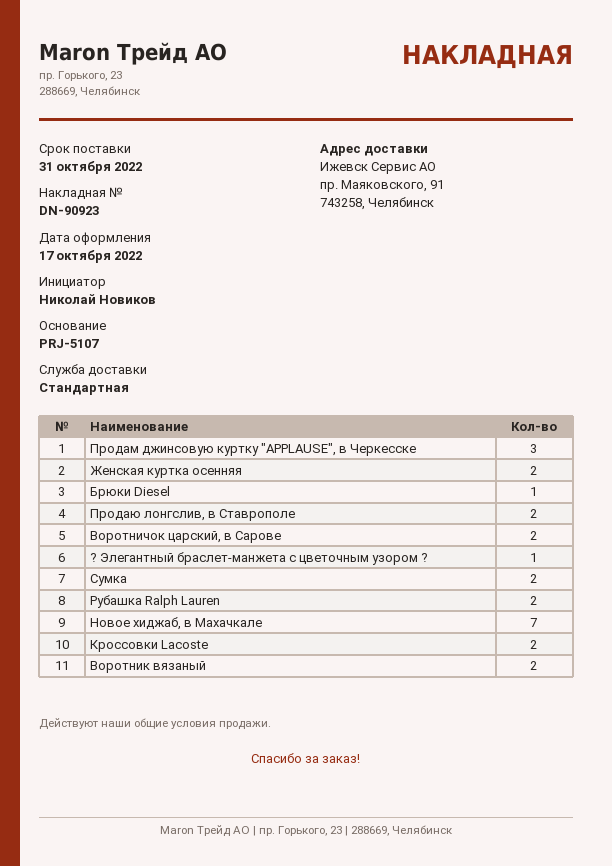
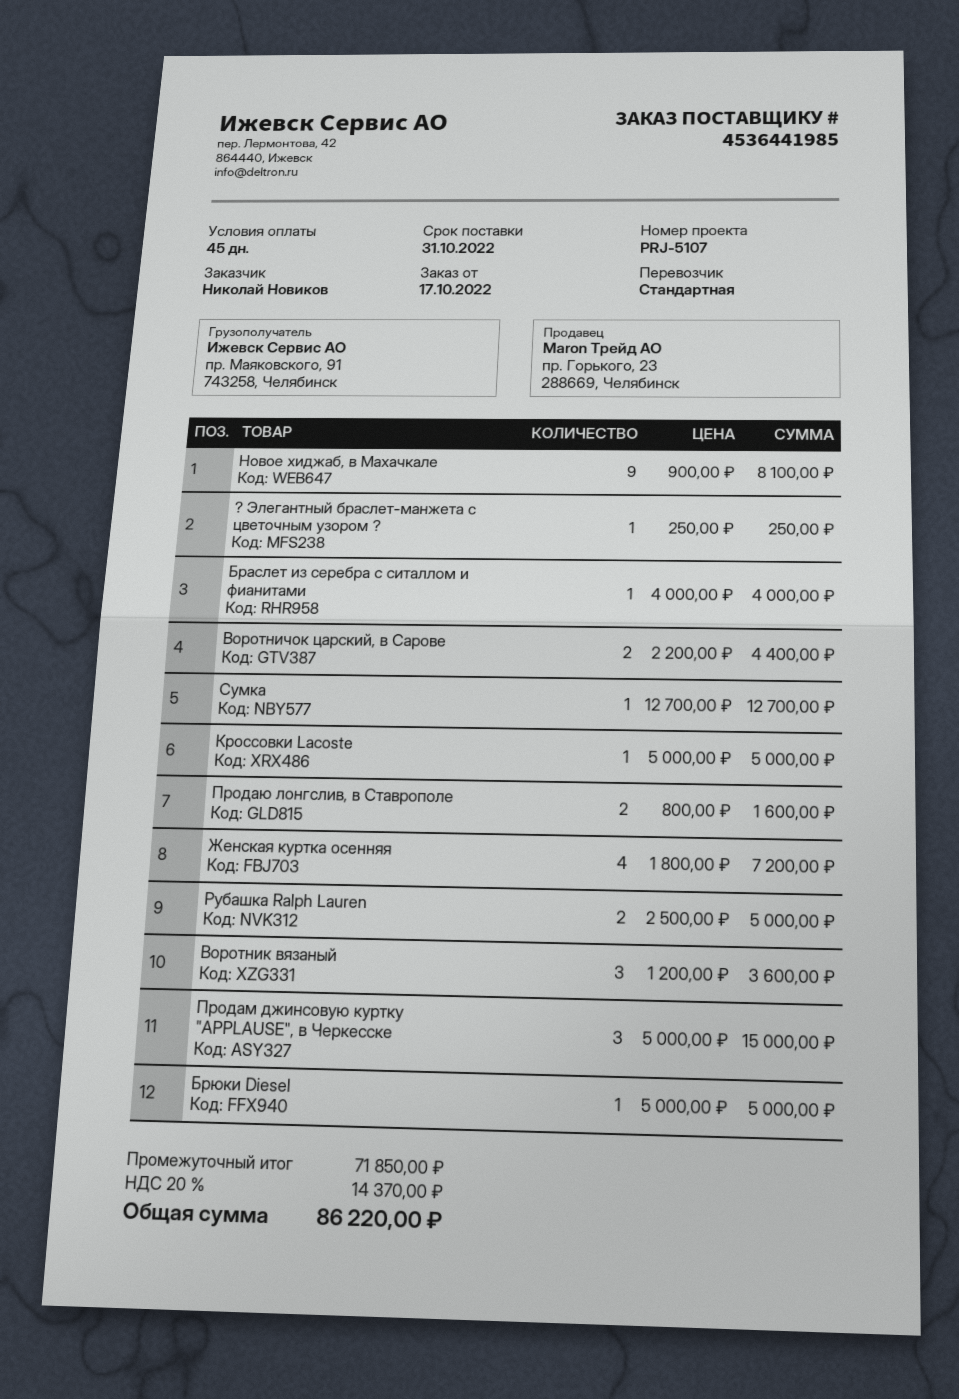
Женская куртка осенняя: 2 -> 4
Сумка: 2 -> 1
Новое хиджаб, в Махачкале: 7 -> 9
Кроссовки Lacoste: 2 -> 1
Воротник вязаный: 2 -> 3
Браслет из серебра с ситаллом и фианитами: none -> 1

